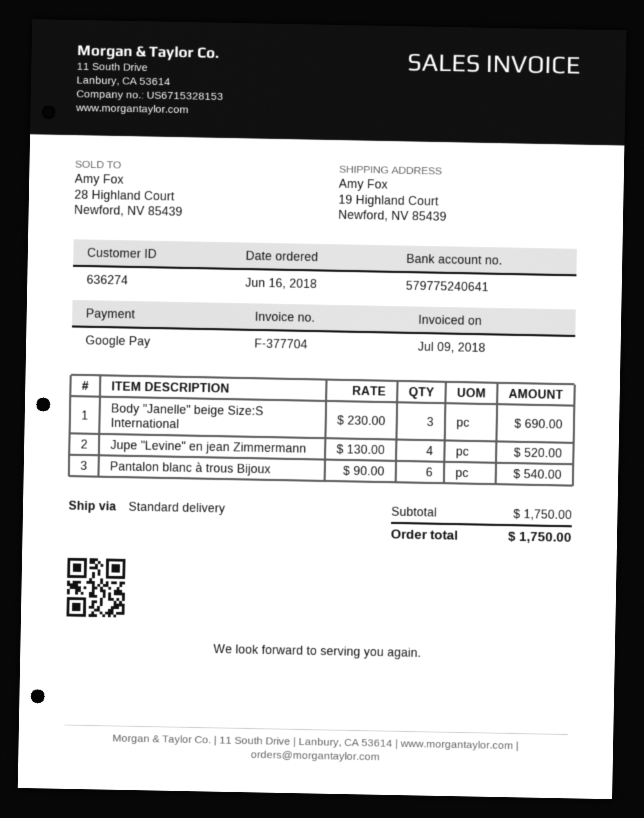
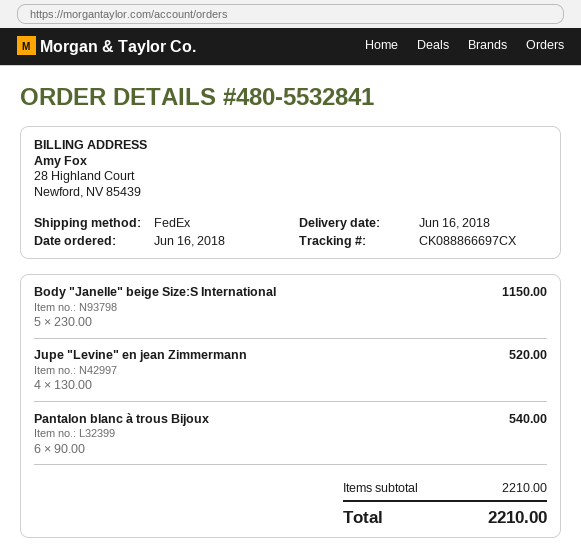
shipping method: standard -> FedEx
Body "Janelle" beige Size:S International: 3 x 230.00 = 690.00 -> 5 x 230.00 = 1150.00
subtotal: 1750.00 -> 2210.00
total: 1750.00 -> 2210.00

